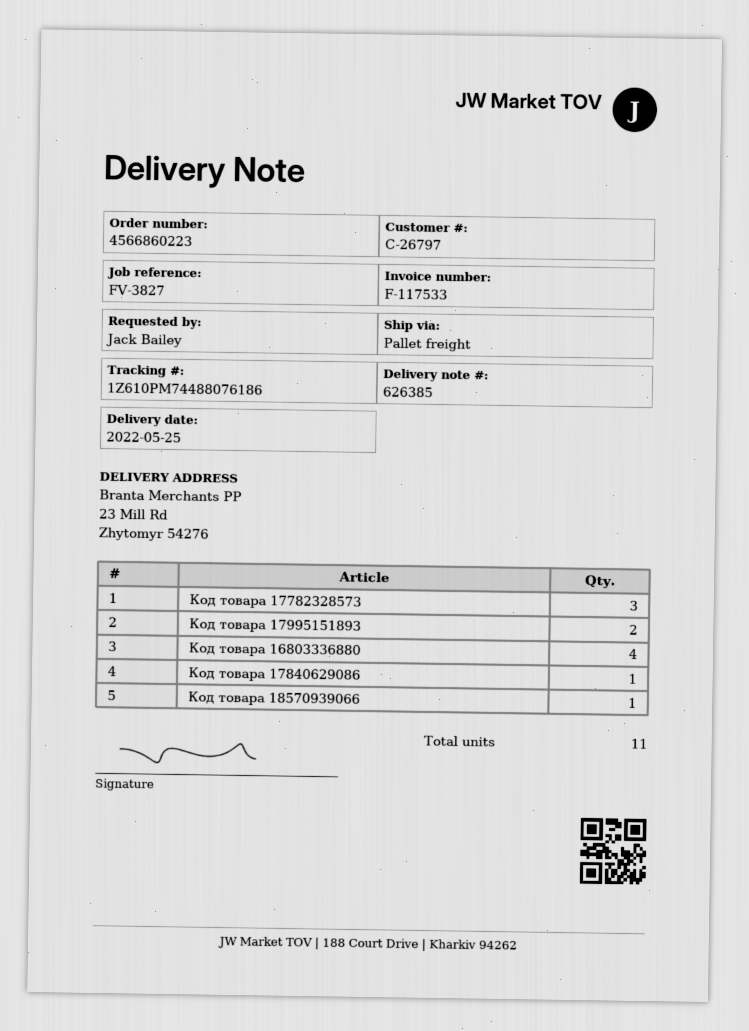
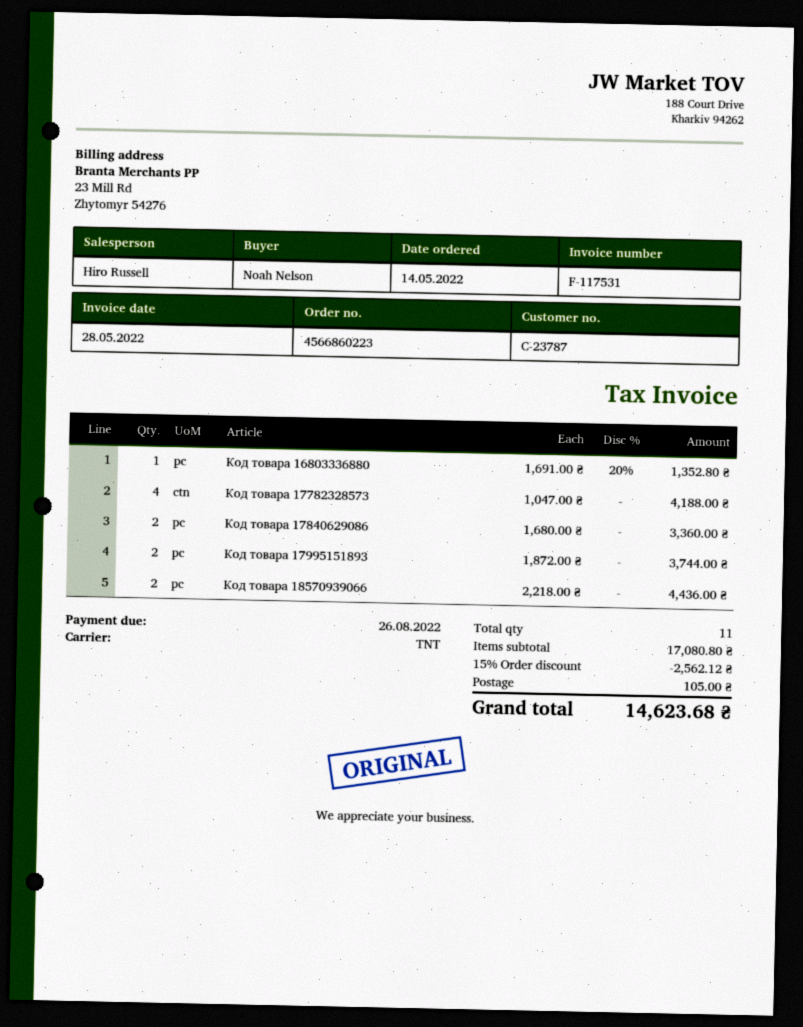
invoice number: F-117533 -> F-117531
customer number: C-26797 -> C-23787
ordered by: Jack Bailey -> Noah Nelson
shipping method: pallet freight -> TNT
Код товара 17782328573: 3 -> 4
Код товара 16803336880: 4 -> 1
Код товара 17840629086: 1 -> 2
Код товара 18570939066: 1 -> 2

